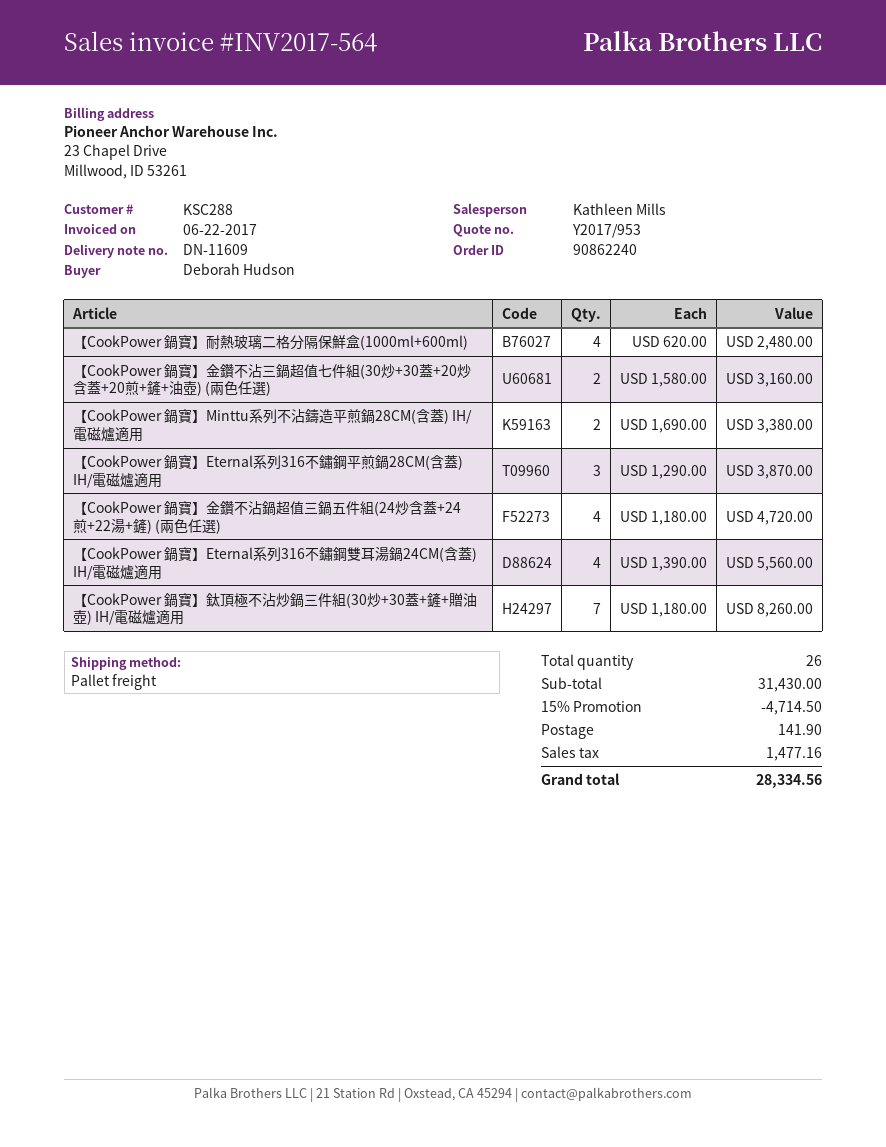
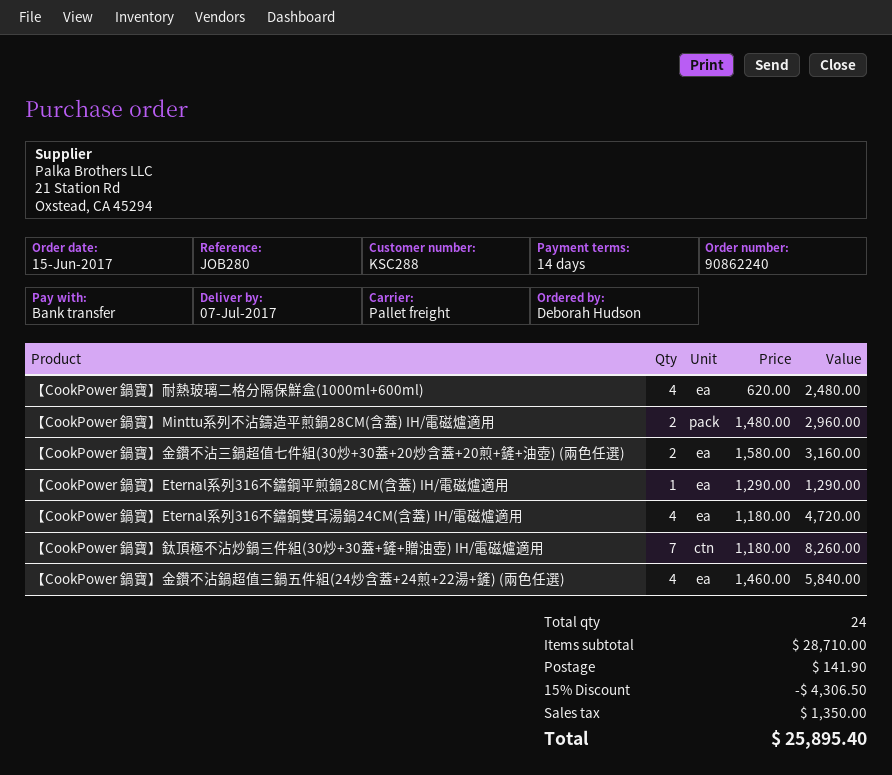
【CookPower 鍋寶】Minttu系列不沾鑄造平煎鍋28CM(含蓋) IH/電磁爐適用: 2 x 1690.00 = 3380.00 -> 2 x 1480.00 = 2960.00
【CookPower 鍋寶】Eternal系列316不鏽鋼平煎鍋28CM(含蓋) IH/電磁爐適用: 3 x 1290.00 = 3870.00 -> 1 x 1290.00 = 1290.00
【CookPower 鍋寶】金鑽不沾鍋超值三鍋五件組(24炒含蓋+24煎+22湯+鏟) (兩色任選): 4 x 1180.00 = 4720.00 -> 4 x 1460.00 = 5840.00
【CookPower 鍋寶】Eternal系列316不鏽鋼雙耳湯鍋24CM(含蓋) IH/電磁爐適用: 4 x 1390.00 = 5560.00 -> 4 x 1180.00 = 4720.00
total quantity: 26 -> 24
subtotal: 31430.00 -> 28710.00
discount: 15% = 4714.50 -> 15% = 4306.50
tax: 1477.16 -> 1350.00
total: 28334.56 -> 25895.40

